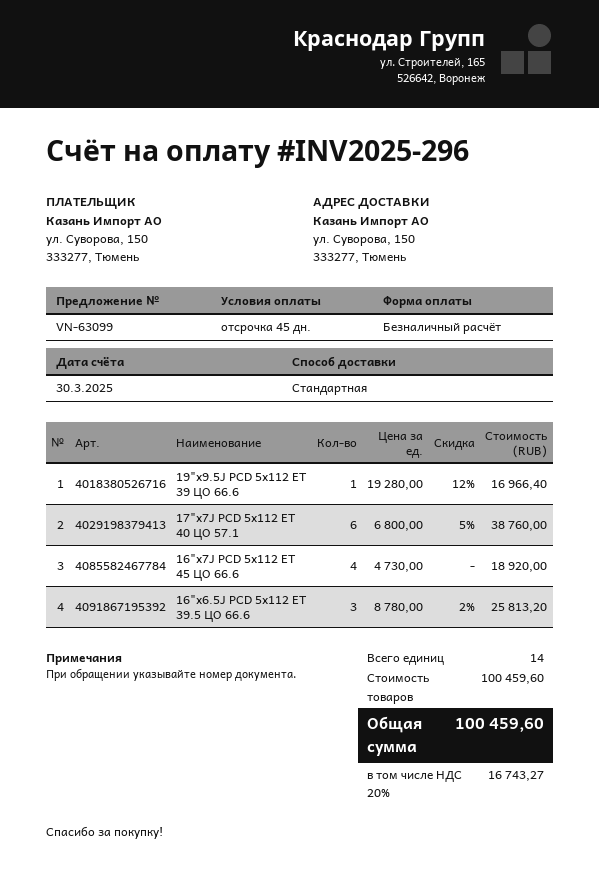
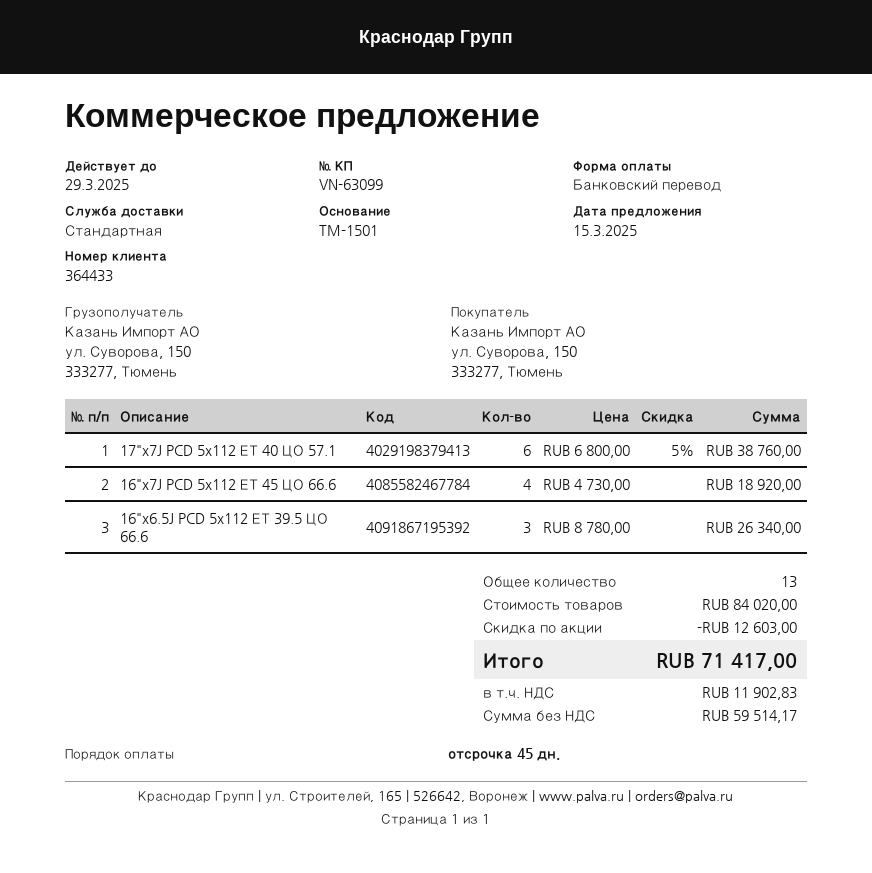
19"x9.5J PCD 5x112 ЕТ 39 ЦО 66.6: 1 x 19280.00 - 12% = 16966.40 -> none
16"x6.5J PCD 5x112 ЕТ 39.5 ЦО 66.6: 3 x 8780.00 - 2% = 25813.20 -> 3 x 8780.00 = 26340.00
total quantity: 14 -> 13
subtotal: 100459.60 -> 84020.00
discount: none -> 12603.00
tax: 16743.27 -> 11902.83
total: 100459.60 -> 71417.00

